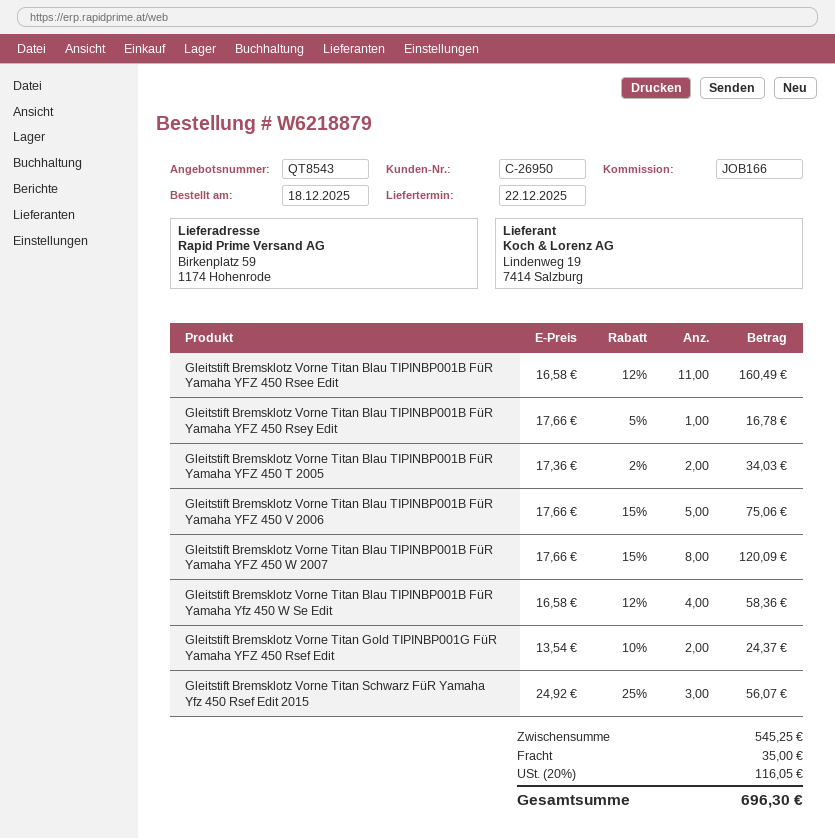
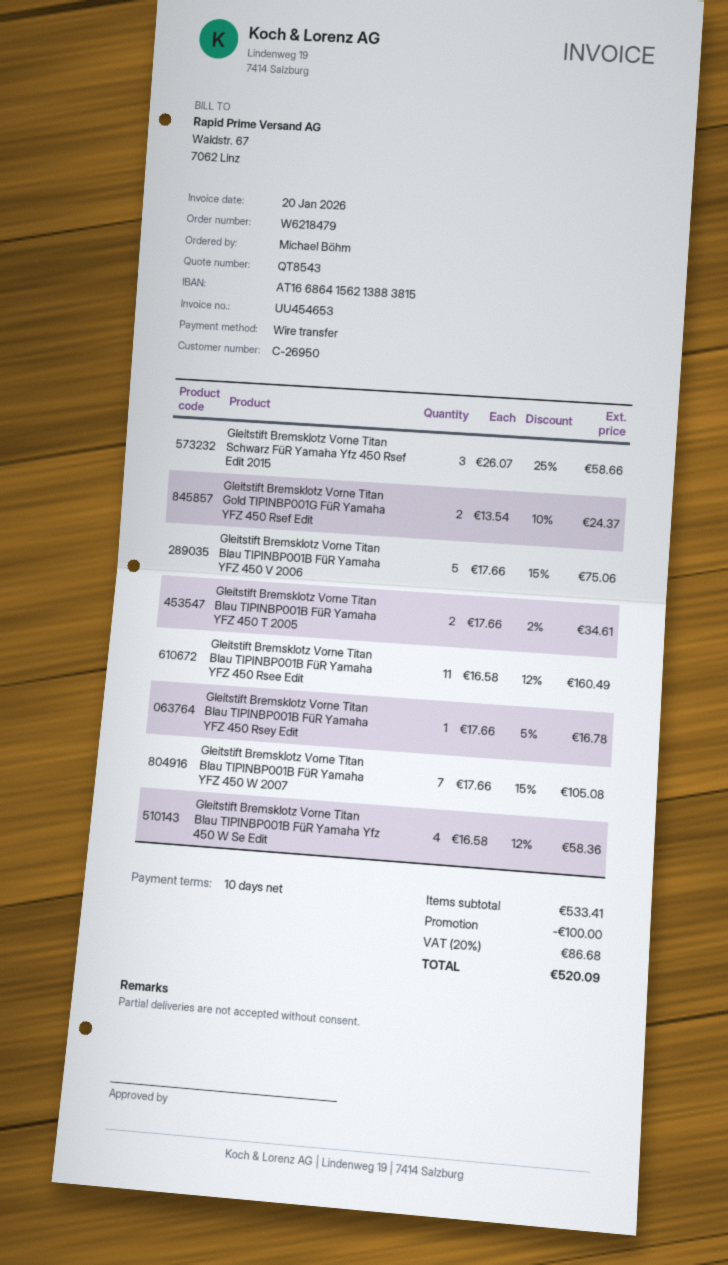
order number: W6218879 -> W6218479
Gleitstift Bremsklotz Vorne Titan Blau TIPINBP001B FüR Yamaha YFZ 450 T 2005: 2 x 17.36 - 2% = 34.03 -> 2 x 17.66 - 2% = 34.61
Gleitstift Bremsklotz Vorne Titan Blau TIPINBP001B FüR Yamaha YFZ 450 W 2007: 8 x 17.66 - 15% = 120.09 -> 7 x 17.66 - 15% = 105.08
Gleitstift Bremsklotz Vorne Titan Schwarz FüR Yamaha Yfz 450 Rsef Edit 2015: 3 x 24.92 - 25% = 56.07 -> 3 x 26.07 - 25% = 58.66
subtotal: 545.25 -> 533.41
discount: none -> 100.00
shipping: 35.00 -> none
tax: 20% = 116.05 -> 20% = 86.68
total: 696.30 -> 520.09

